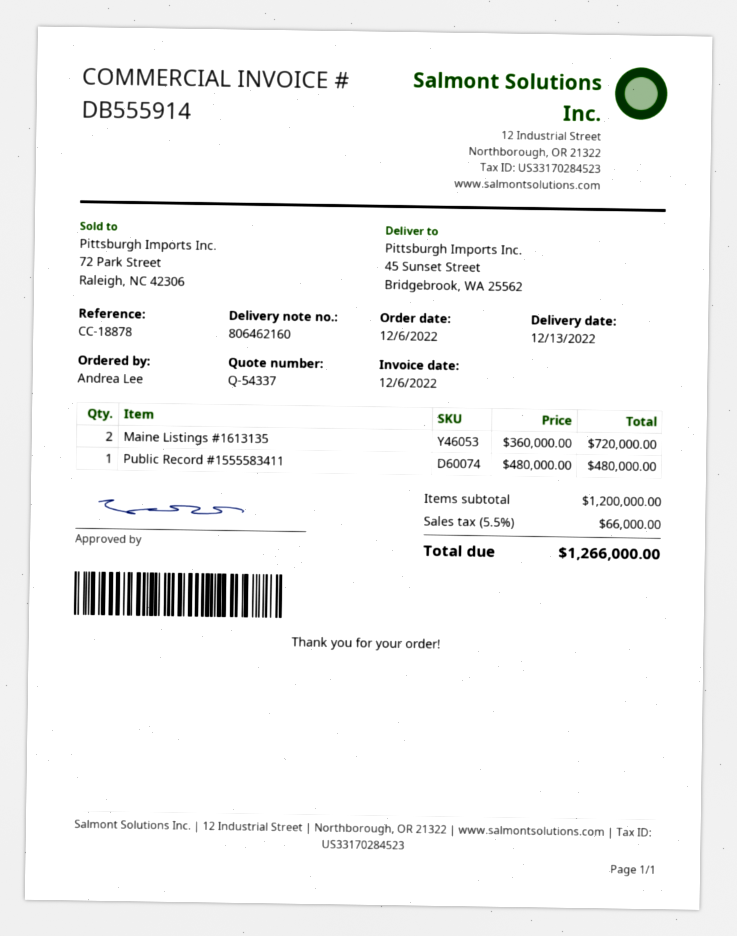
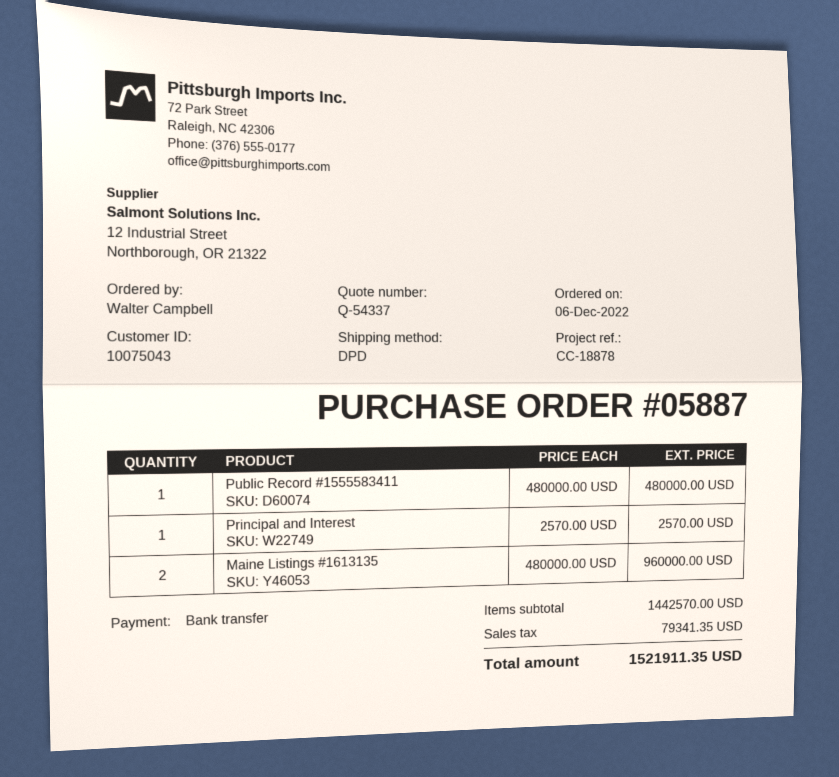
ordered by: Andrea Lee -> Walter Campbell
Maine Listings #1613135: 2 x 360000.00 = 720000.00 -> 2 x 480000.00 = 960000.00
Principal and Interest: none -> 1 x 2570.00 = 2570.00
subtotal: 1200000.00 -> 1442570.00
tax: 66000.00 -> 79341.35
total: 1266000.00 -> 1521911.35

